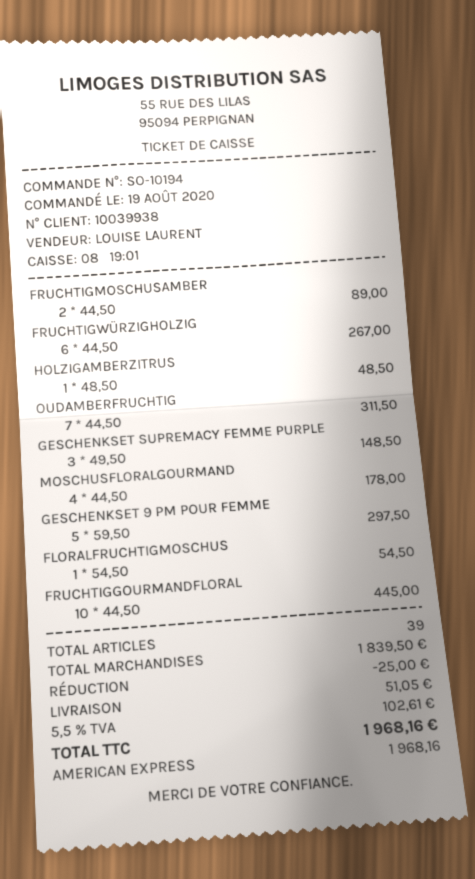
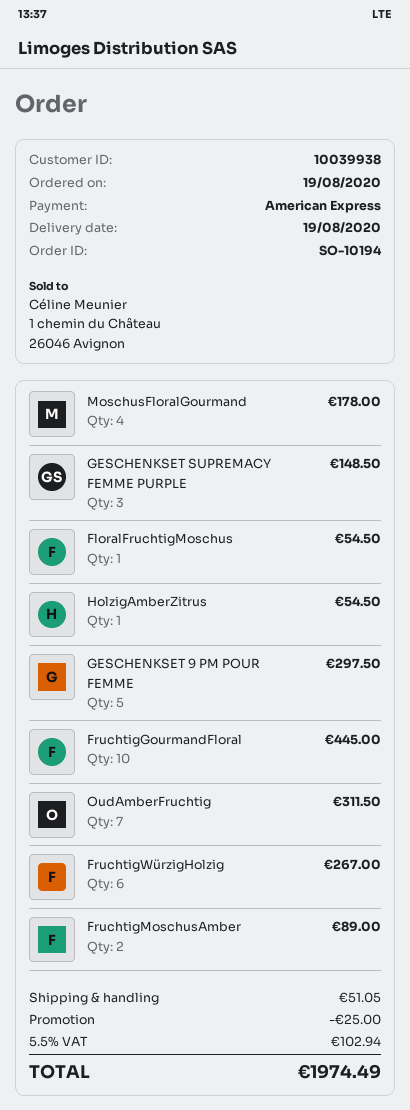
HOLZIGAMBERZITRUS: 1 for 48.50 -> 1 for 54.50
tax: 5.5% = 102.61 -> 5.5% = 102.94
total: 1968.16 -> 1974.49

